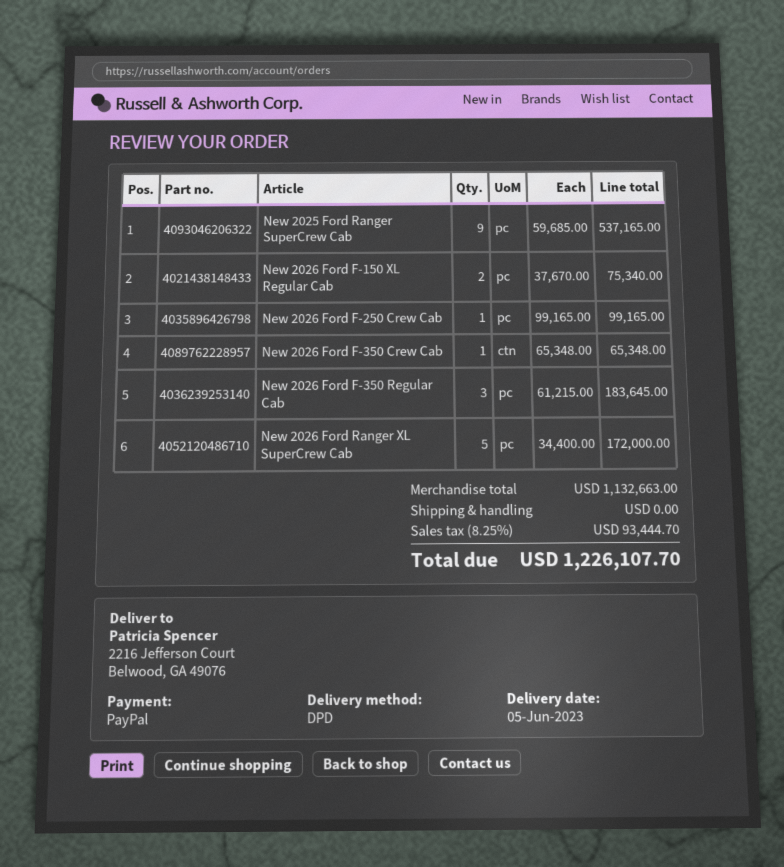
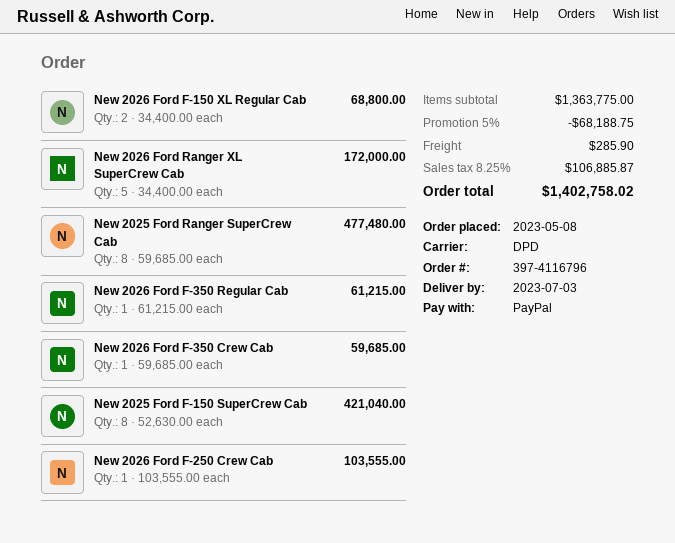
delivery date: 2023-06-05 -> 2023-07-03
New 2025 Ford Ranger SuperCrew Cab: 9 x 59685.00 = 537165.00 -> 8 x 59685.00 = 477480.00
New 2026 Ford F-150 XL Regular Cab: 2 x 37670.00 = 75340.00 -> 2 x 34400.00 = 68800.00
New 2026 Ford F-250 Crew Cab: 1 x 99165.00 = 99165.00 -> 1 x 103555.00 = 103555.00
New 2026 Ford F-350 Crew Cab: 1 x 65348.00 = 65348.00 -> 1 x 59685.00 = 59685.00
New 2026 Ford F-350 Regular Cab: 3 x 61215.00 = 183645.00 -> 1 x 61215.00 = 61215.00
New 2025 Ford F-150 SuperCrew Cab: none -> 8 x 52630.00 = 421040.00
subtotal: 1132663.00 -> 1363775.00
discount: none -> 5% = 68188.75
shipping: 0.00 -> 285.90
tax: 8.25% = 93444.70 -> 8.25% = 106885.87
total: 1226107.70 -> 1402758.02

